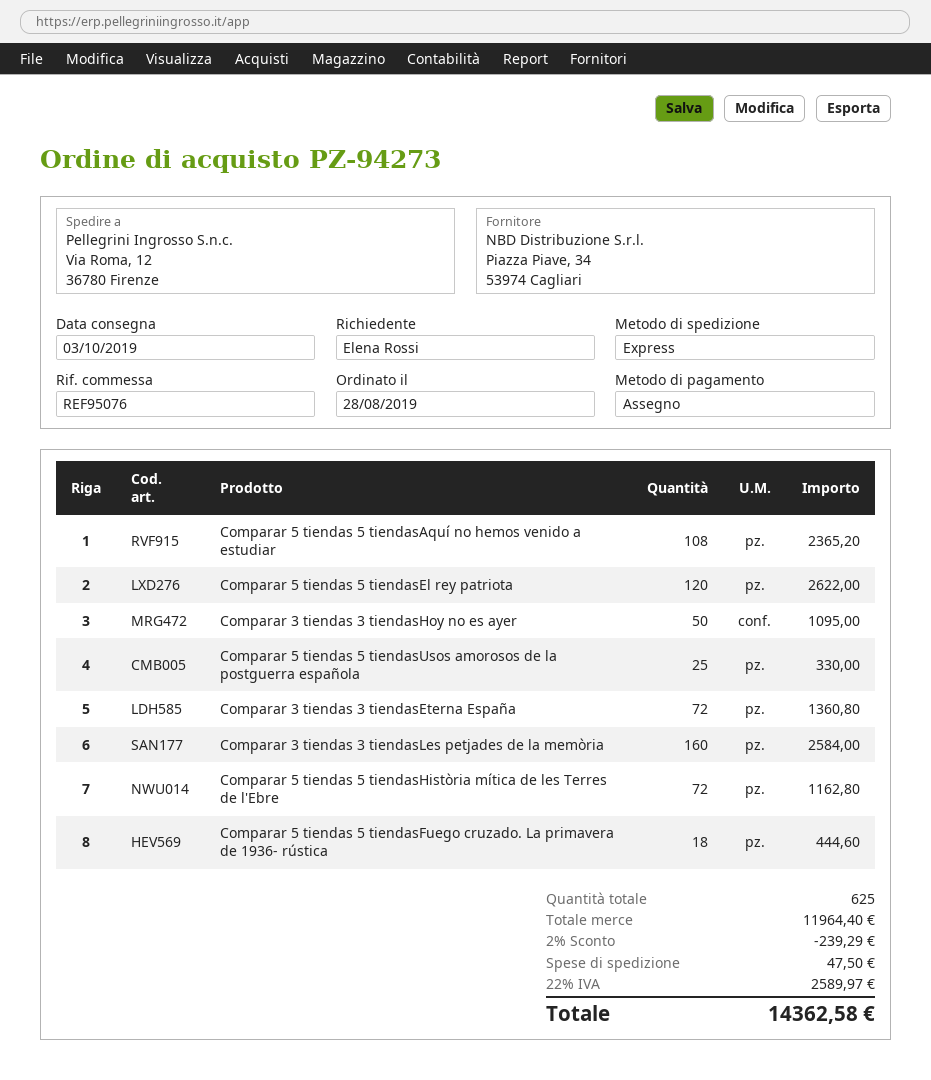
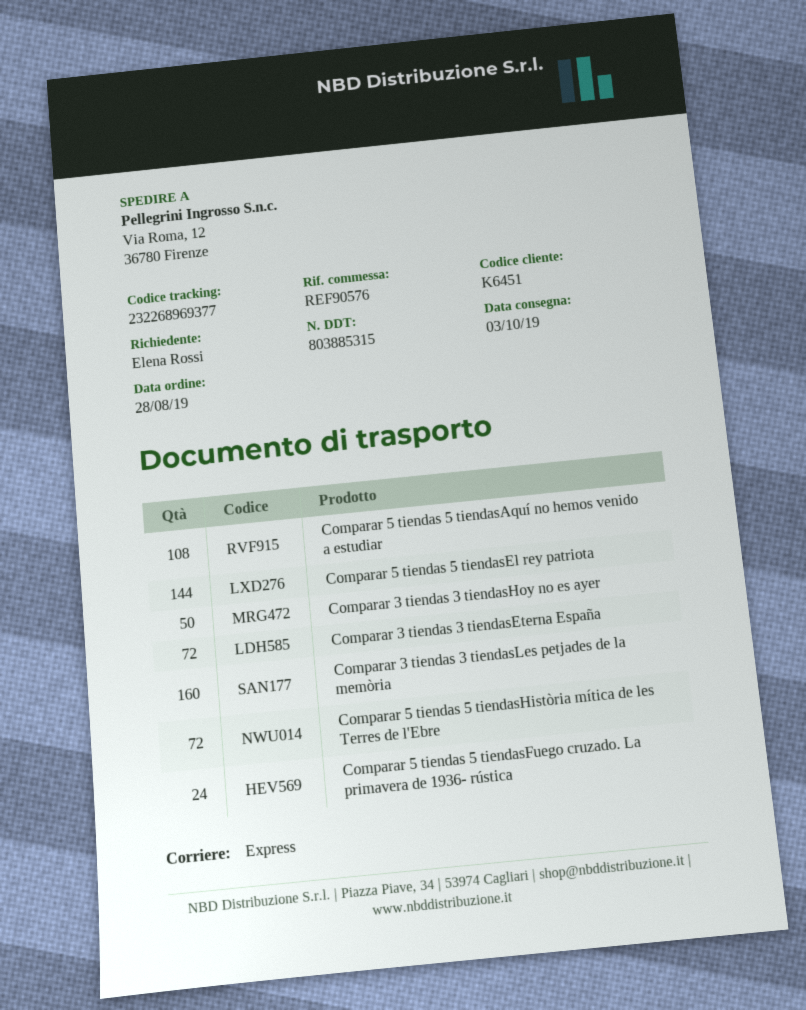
reference: REF95076 -> REF90576
Comparar 5 tiendas 5 tiendasEl rey patriota: 120 -> 144
Comparar 5 tiendas 5 tiendasUsos amorosos de la postguerra española: 25 -> none
Comparar 5 tiendas 5 tiendasFuego cruzado. La primavera de 1936- rústica: 18 -> 24

